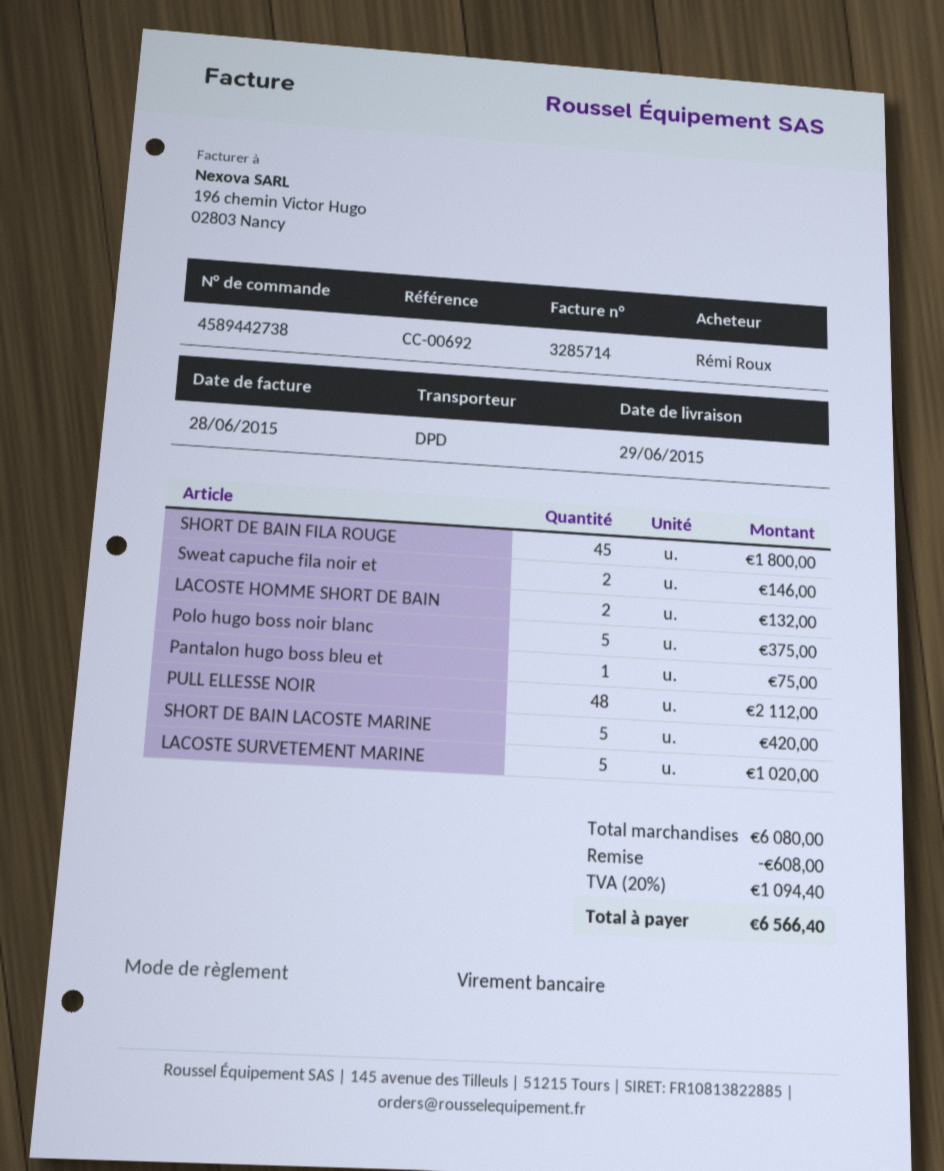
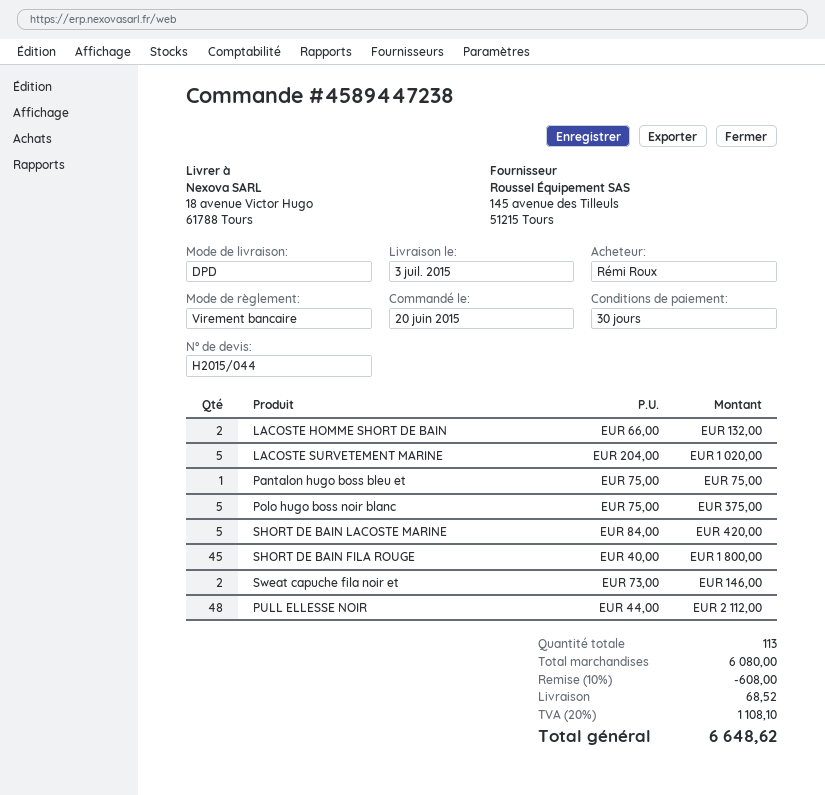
order number: 4589442738 -> 4589447238
delivery date: 2015-06-29 -> 2015-07-03
shipping: none -> 68.52
tax: 20% = 1094.40 -> 20% = 1108.10
total: 6566.40 -> 6648.62

